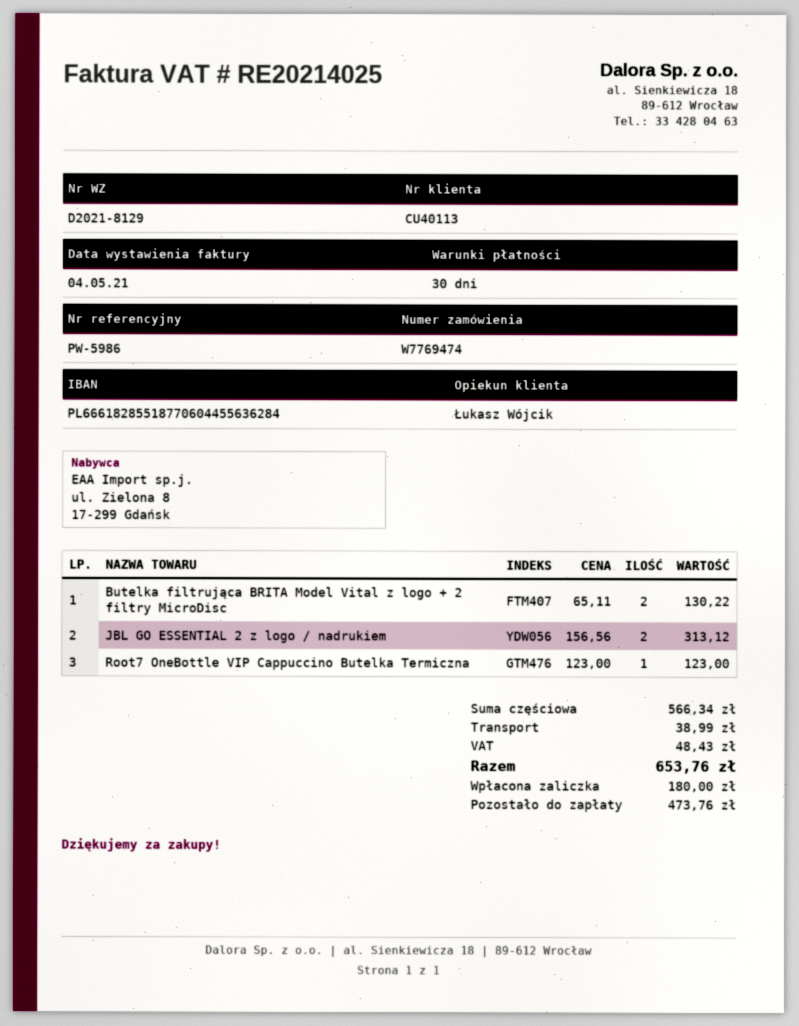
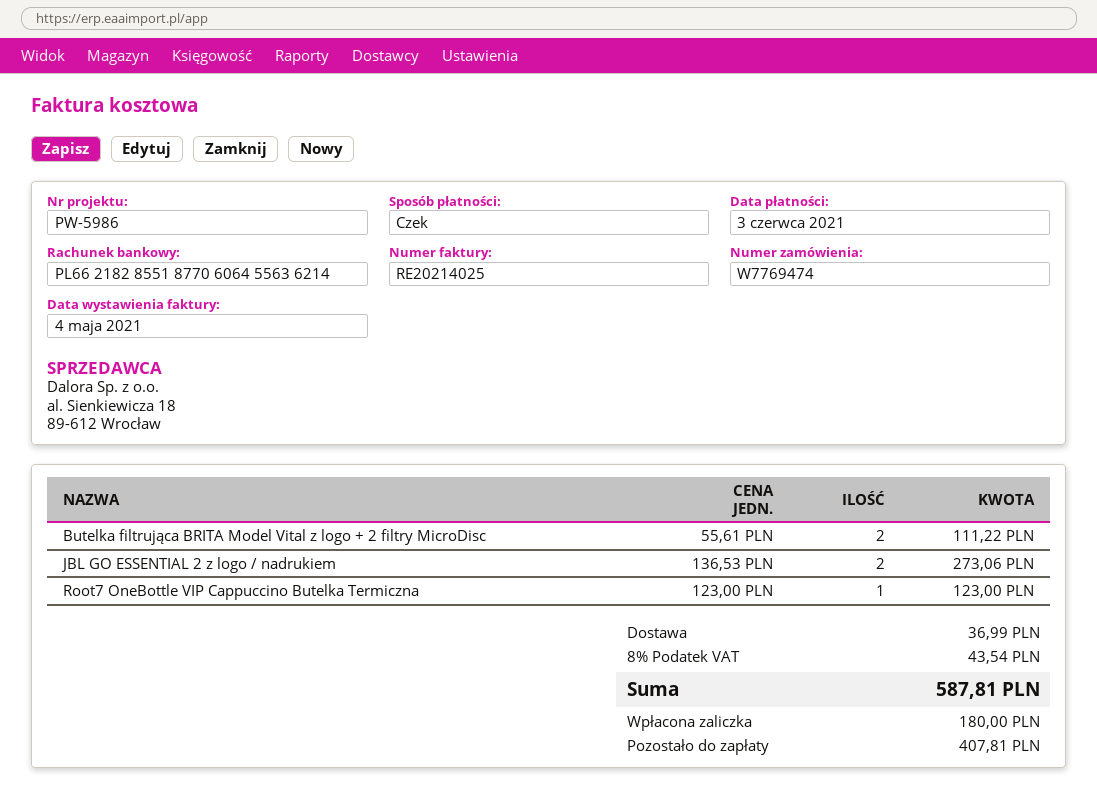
bank account: PL66618285518770604455636284 -> PL66218285518770606455636214
Butelka filtrująca BRITA Model Vital z logo + 2 filtry MicroDisc: 2 x 65.11 = 130.22 -> 2 x 55.61 = 111.22
JBL GO ESSENTIAL 2 z logo / nadrukiem: 2 x 156.56 = 313.12 -> 2 x 136.53 = 273.06
shipping: 38.99 -> 36.99
tax: 48.43 -> 43.54
total: 653.76 -> 587.81
balance: 473.76 -> 407.81

